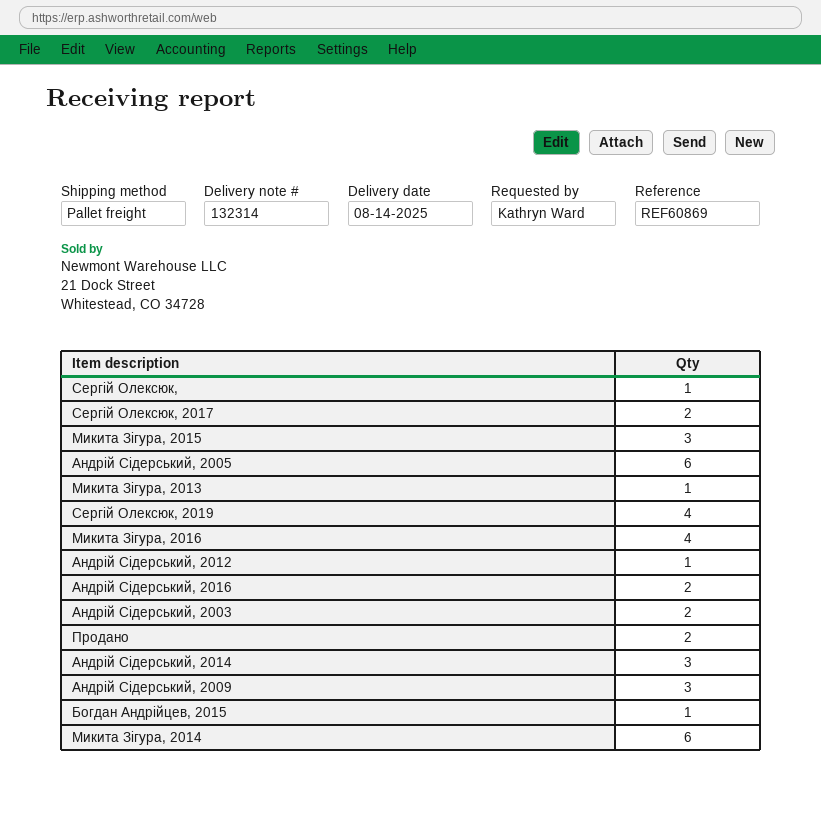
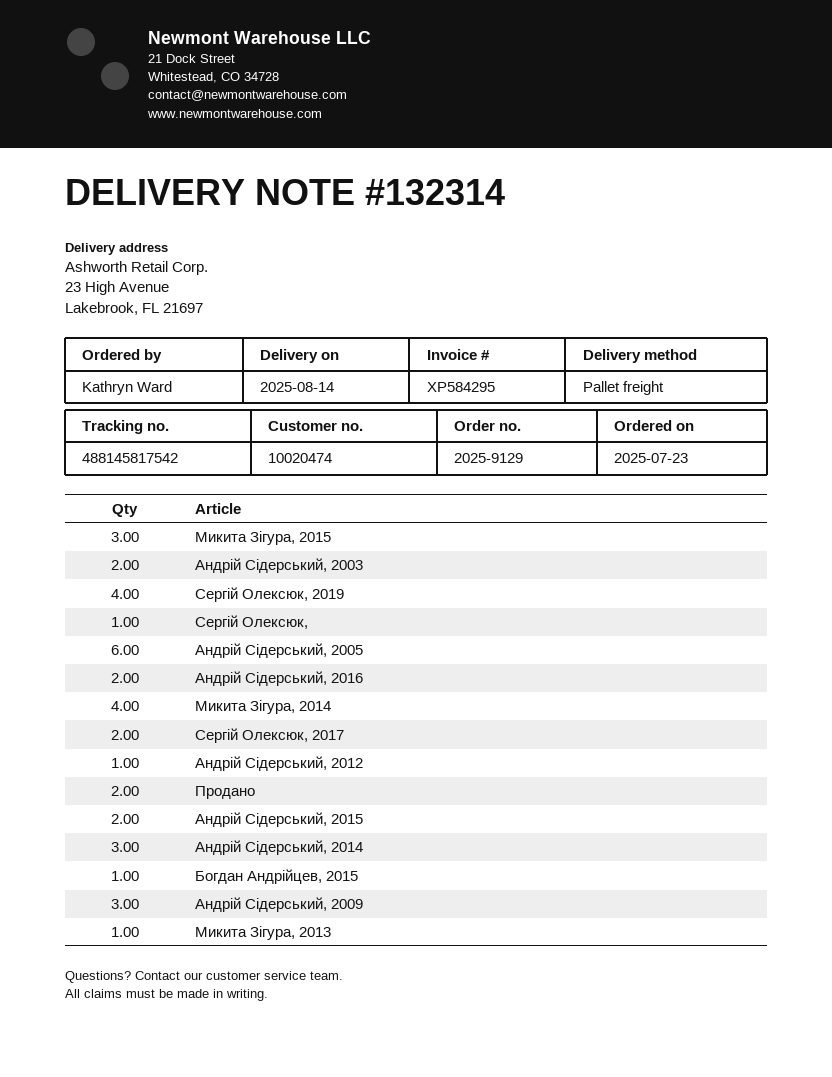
Микита Зігура, 2016: 4 -> none
Микита Зігура, 2014: 6 -> 4
Андрій Сідерський, 2015: none -> 2

